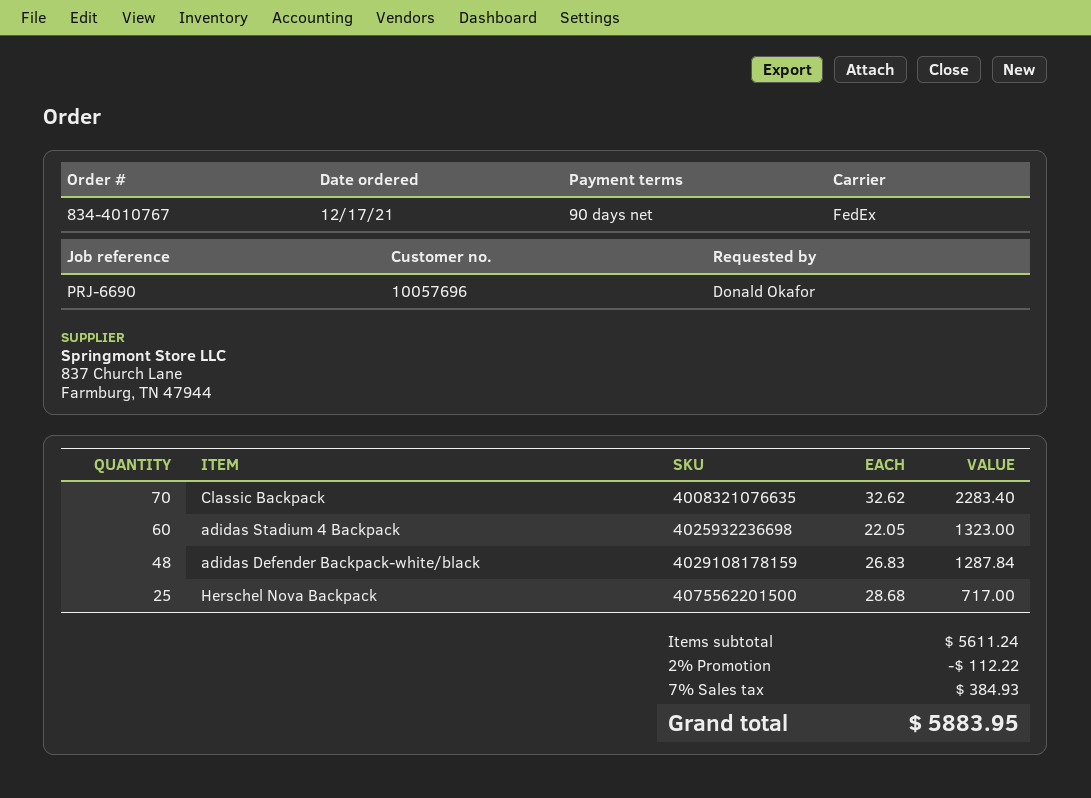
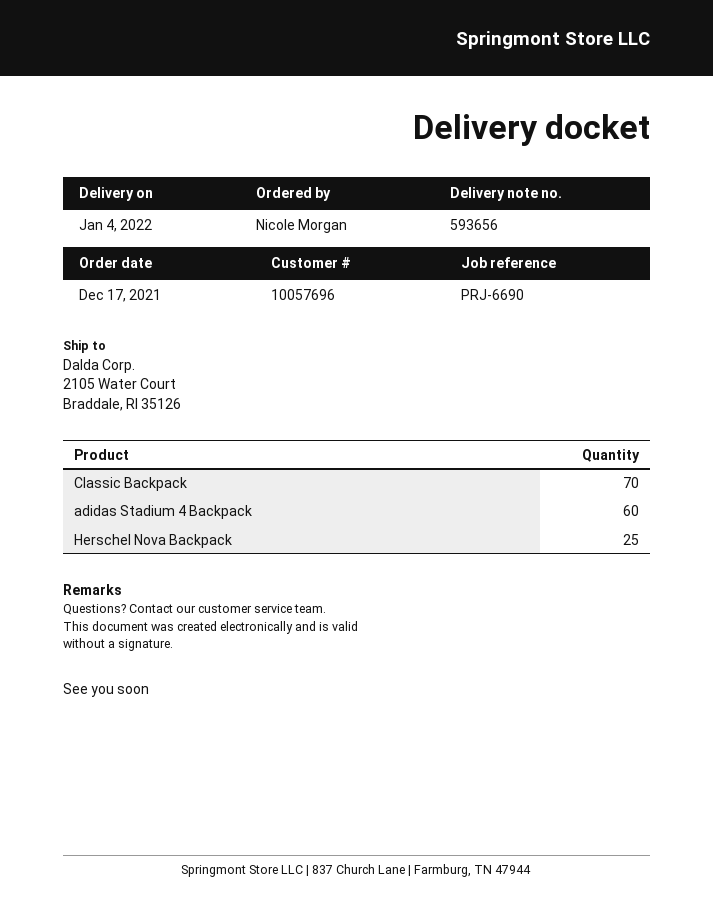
ordered by: Donald Okafor -> Nicole Morgan
adidas Defender Backpack-white/black: 48 -> none

